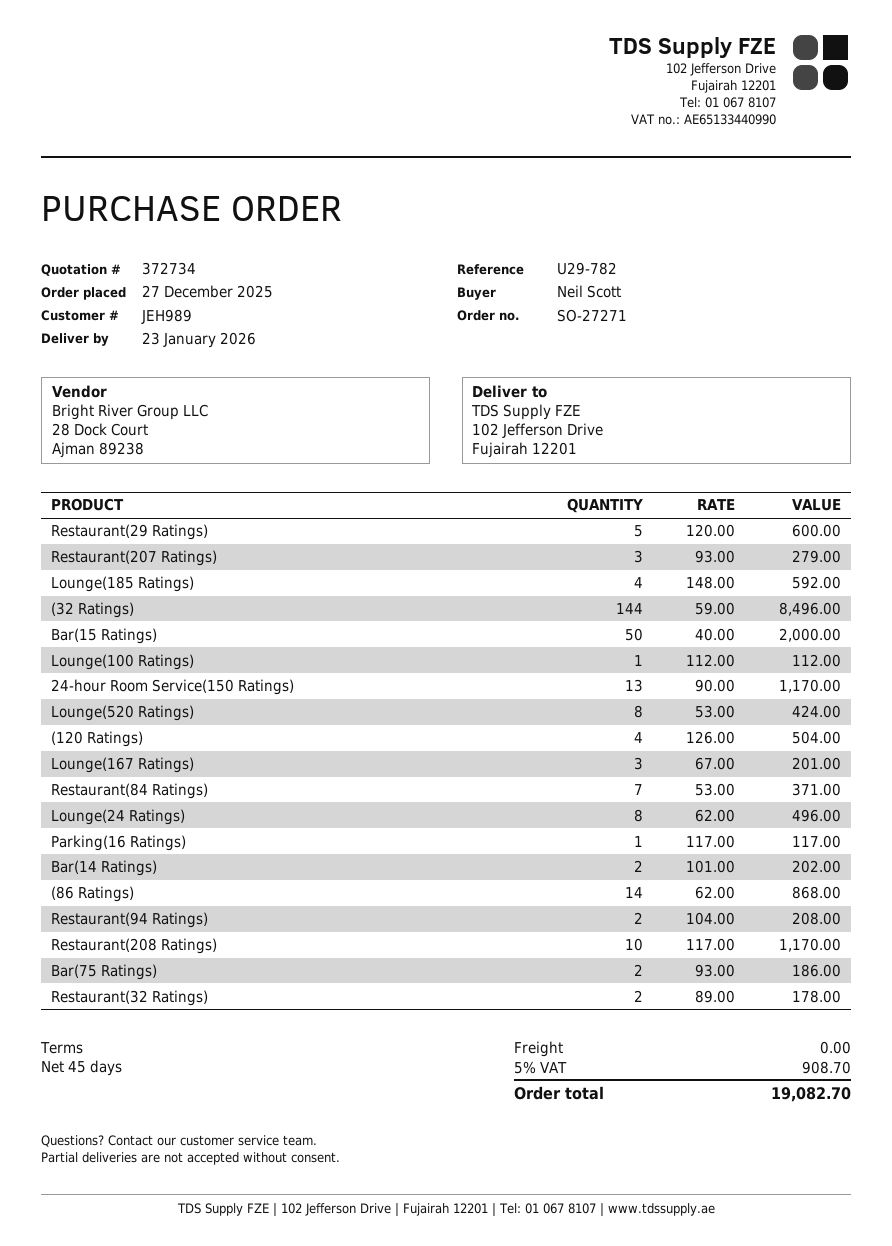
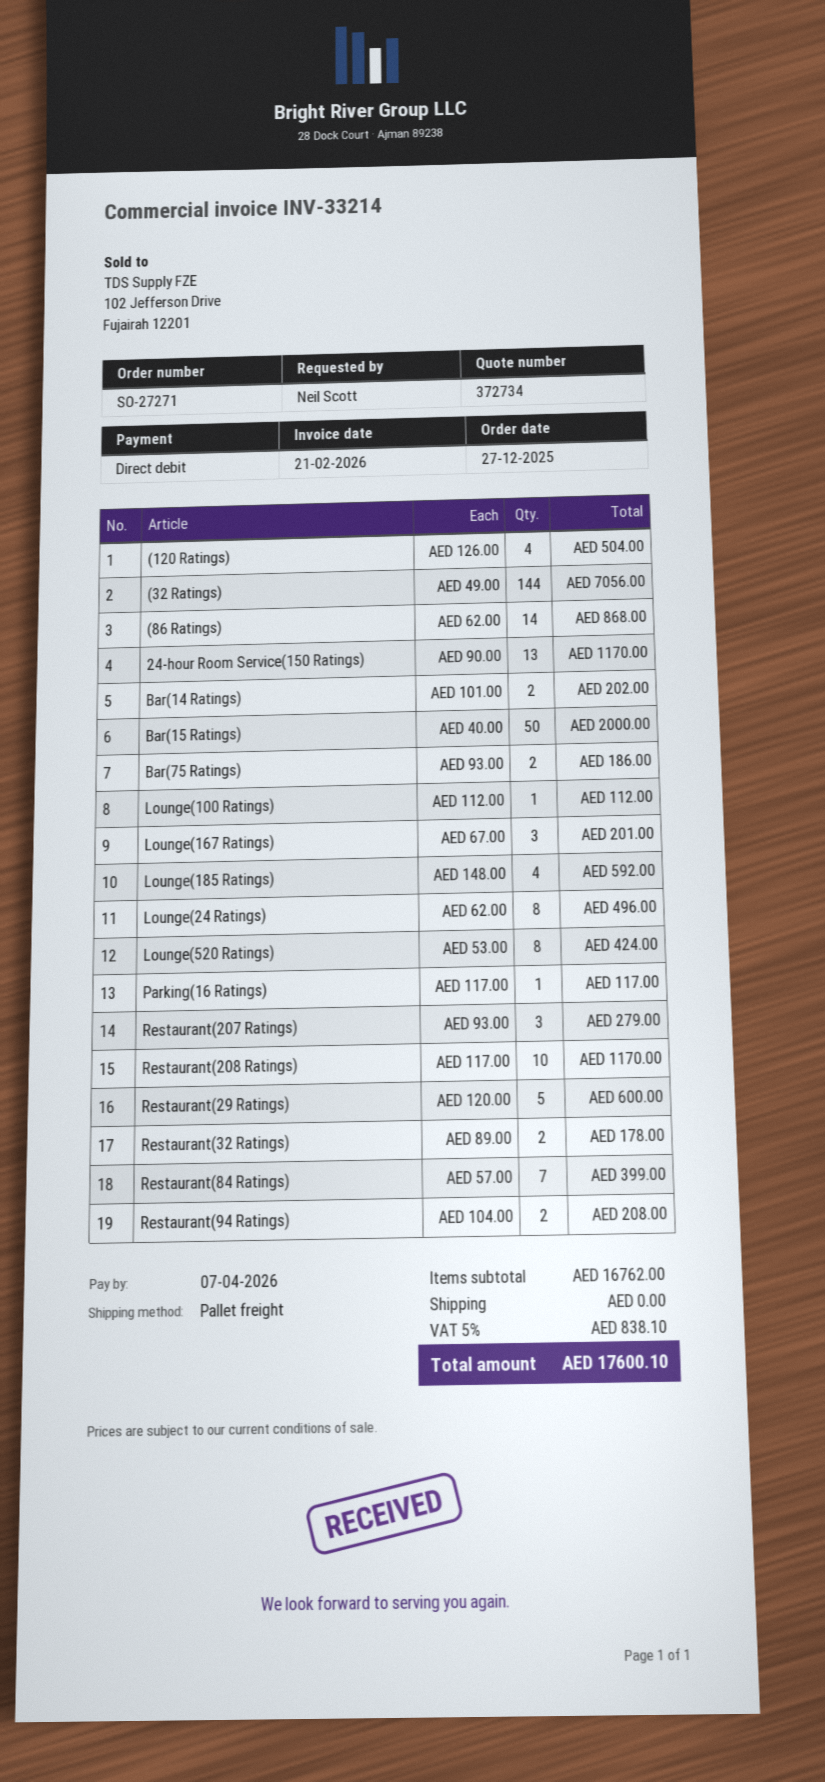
(32 Ratings): 144 x 59.00 = 8496.00 -> 144 x 49.00 = 7056.00
Restaurant(84 Ratings): 7 x 53.00 = 371.00 -> 7 x 57.00 = 399.00
tax: 5% = 908.70 -> 5% = 838.10
total: 19082.70 -> 17600.10

